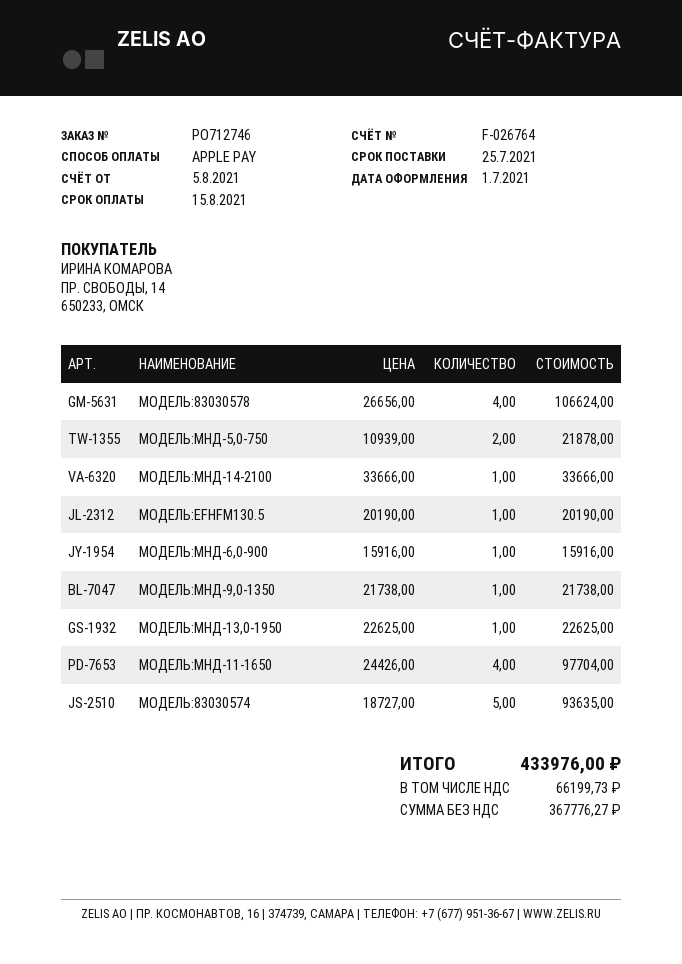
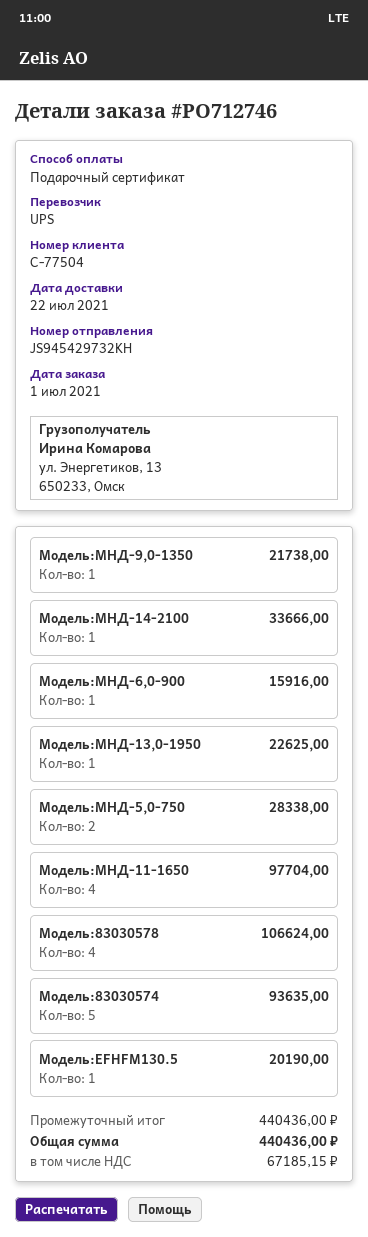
delivery date: 2021-07-25 -> 2021-07-22
payment method: Apple Pay -> gift card
МОДЕЛЬ:МНД-5,0-750: 2 for 21878.00 -> 2 for 28338.00
tax: 66199.73 -> 67185.15
total: 433976.00 -> 440436.00

